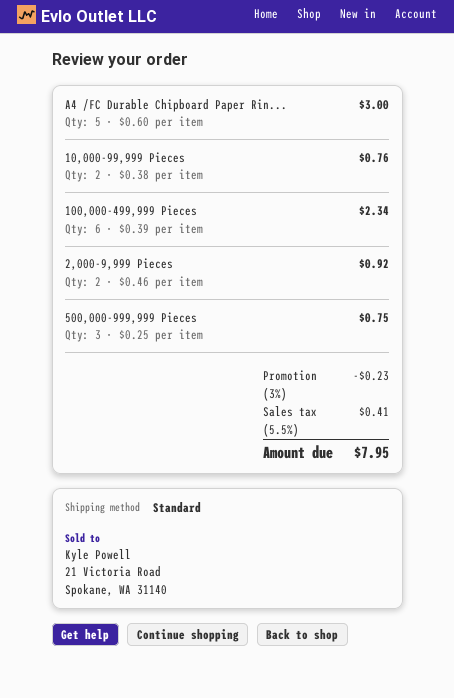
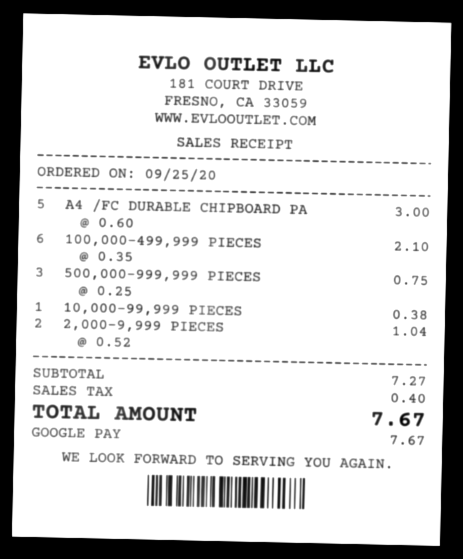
10,000-99,999 Pieces: 2 x 0.38 = 0.76 -> 1 x 0.38 = 0.38
100,000-499,999 Pieces: 6 x 0.39 = 2.34 -> 6 x 0.35 = 2.10
2,000-9,999 Pieces: 2 x 0.46 = 0.92 -> 2 x 0.52 = 1.04
discount: 3% = 0.23 -> none
tax: 0.41 -> 0.40
total: 7.95 -> 7.67

